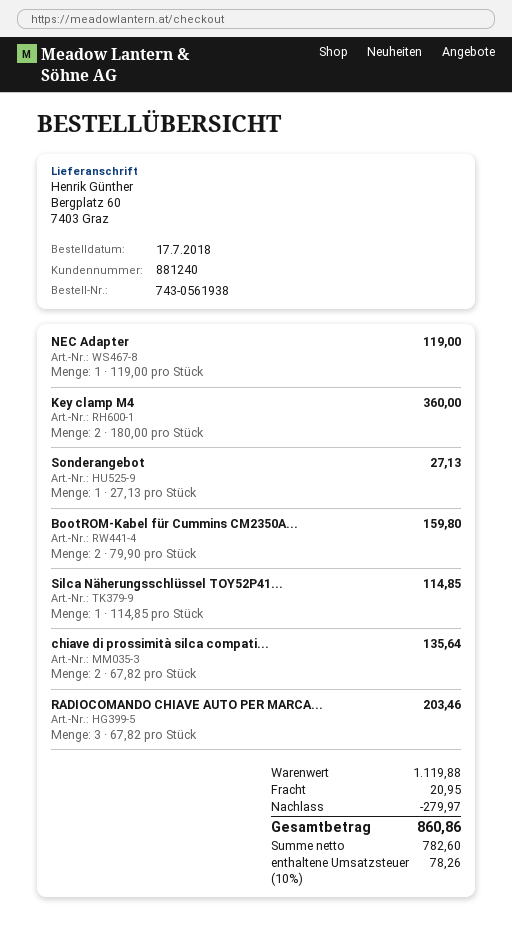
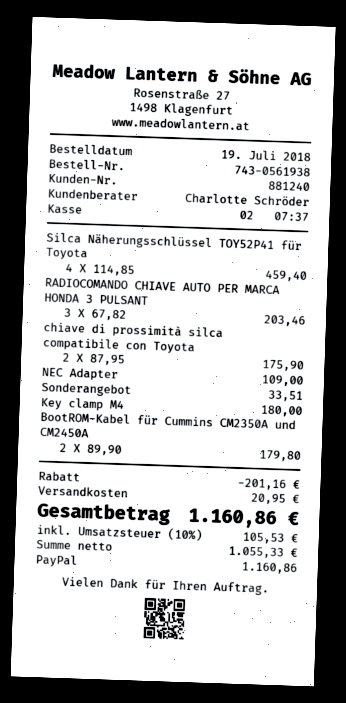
order date: 2018-07-17 -> 2018-07-19
NEC Adapter: 1 x 119.00 = 119.00 -> 1 x 109.00 = 109.00
Key clamp M4: 2 x 180.00 = 360.00 -> 1 x 180.00 = 180.00
Sonderangebot: 1 x 27.13 = 27.13 -> 1 x 33.51 = 33.51
BootROM-Kabel für Cummins CM2350A...: 2 x 79.90 = 159.80 -> 2 x 89.90 = 179.80
Silca Näherungsschlüssel TOY52P41...: 1 x 114.85 = 114.85 -> 4 x 114.85 = 459.40
chiave di prossimità silca compati...: 2 x 67.82 = 135.64 -> 2 x 87.95 = 175.90
discount: 279.97 -> 201.16
net: 782.60 -> 1055.33
tax: 10% = 78.26 -> 10% = 105.53
total: 860.86 -> 1160.86

